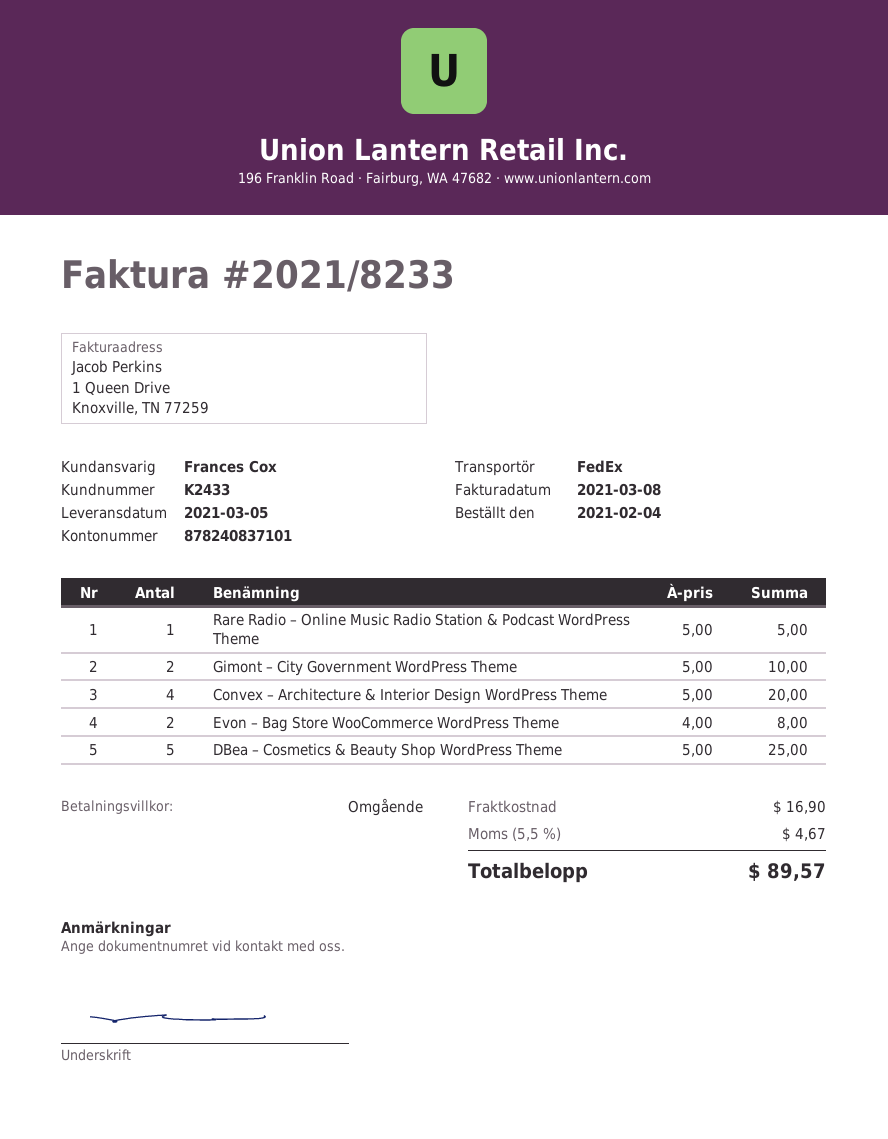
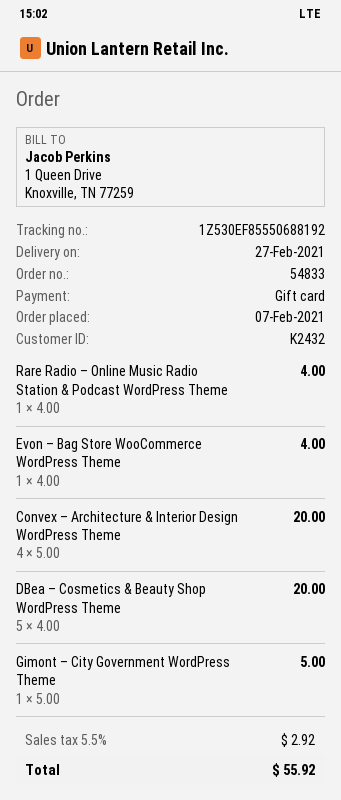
order date: 2021-02-04 -> 2021-02-07
delivery date: 2021-03-05 -> 2021-02-27
customer number: K2433 -> K2432
Rare Radio – Online Music Radio Station & Podcast WordPress Theme: 1 x 5.00 = 5.00 -> 1 x 4.00 = 4.00
Gimont – City Government WordPress Theme: 2 x 5.00 = 10.00 -> 1 x 5.00 = 5.00
Evon – Bag Store WooCommerce WordPress Theme: 2 x 4.00 = 8.00 -> 1 x 4.00 = 4.00
DBea – Cosmetics & Beauty Shop WordPress Theme: 5 x 5.00 = 25.00 -> 5 x 4.00 = 20.00
shipping: 16.90 -> none
tax: 5.5% = 4.67 -> 5.5% = 2.92
total: 89.57 -> 55.92

